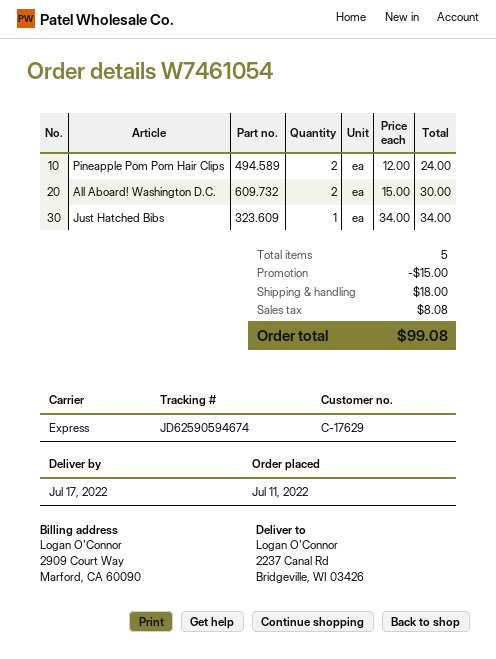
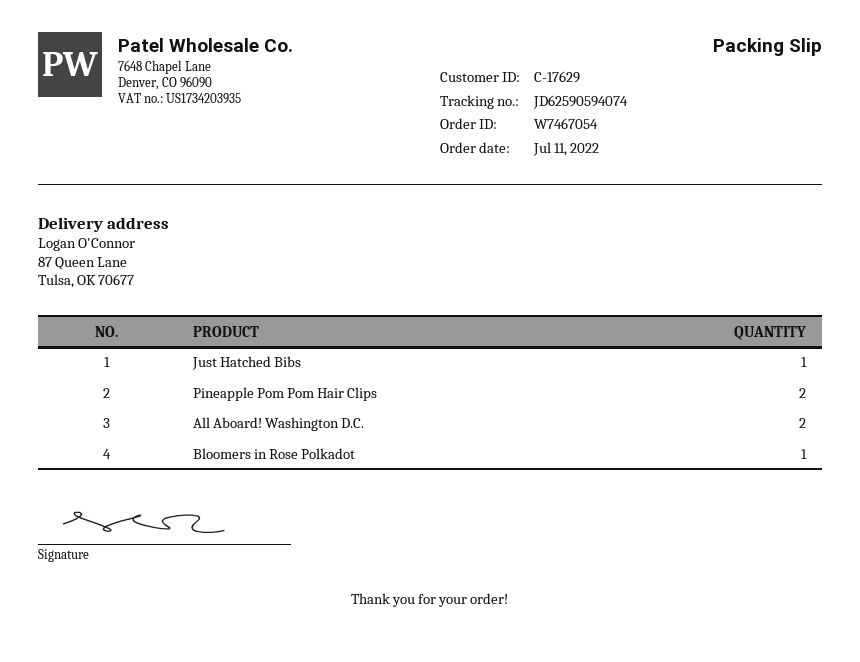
order number: W7461054 -> W7467054
tracking number: JD62590594674 -> JD62590594074
ship to: 2237 Canal Rd, Bridgeville, WI 03426 -> 87 Queen Lane, Tulsa, OK 70677
Bloomers in Rose Polkadot: none -> 1

